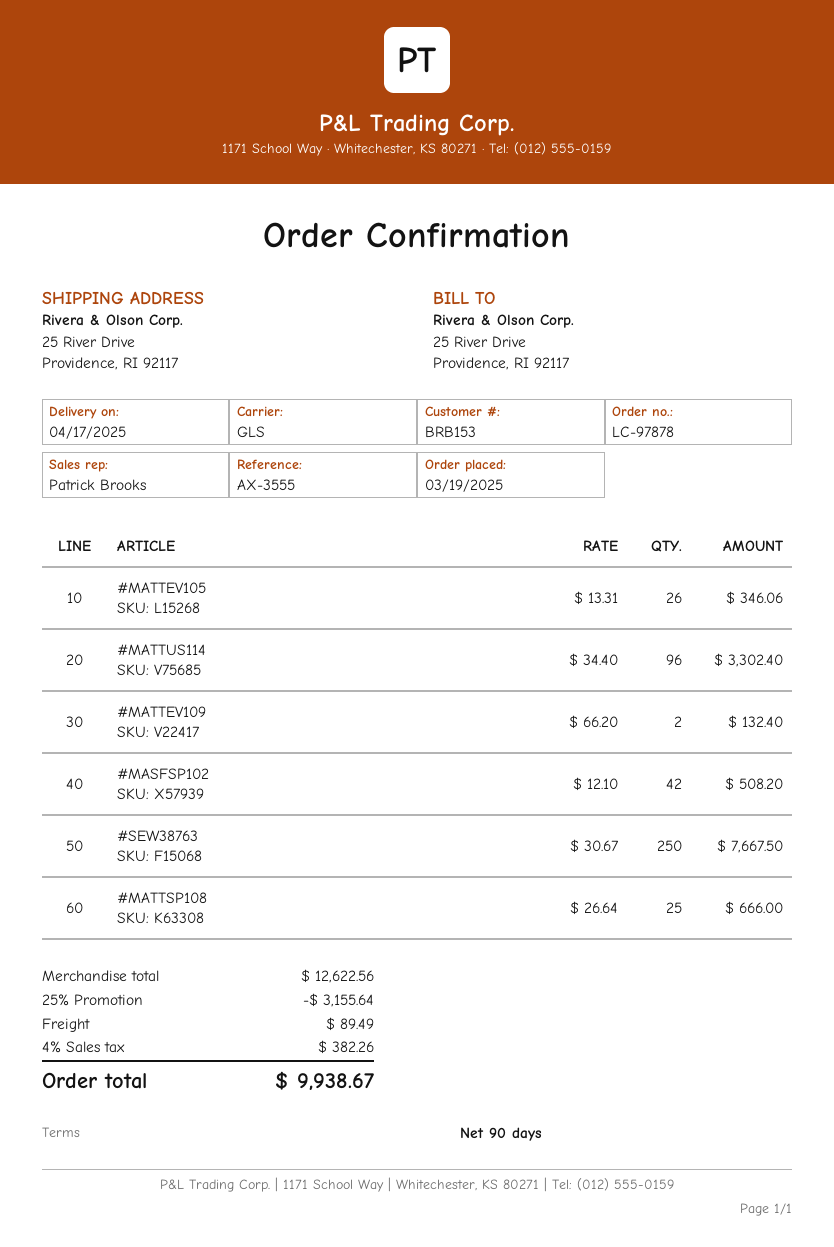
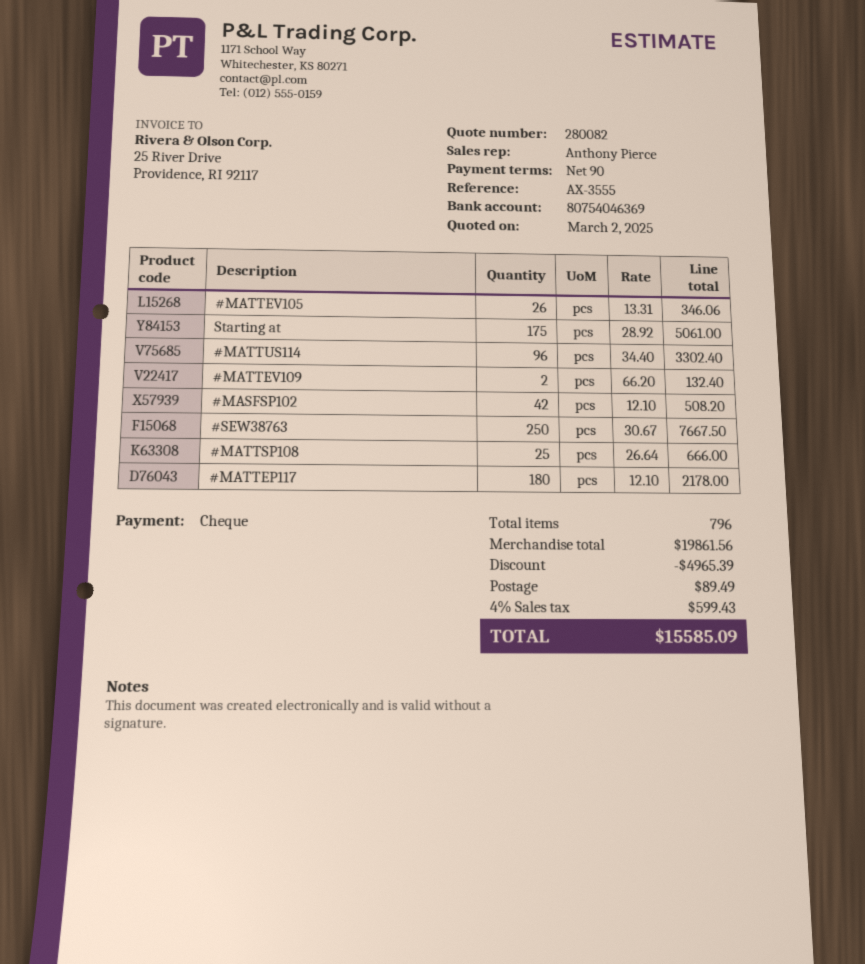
sales rep: Patrick Brooks -> Anthony Pierce
Starting at: none -> 175 x 28.92 = 5061.00
#MATTEP117: none -> 180 x 12.10 = 2178.00
subtotal: 12622.56 -> 19861.56
discount: 3155.64 -> 4965.39
tax: 4% = 382.26 -> 4% = 599.43
total: 9938.67 -> 15585.09

